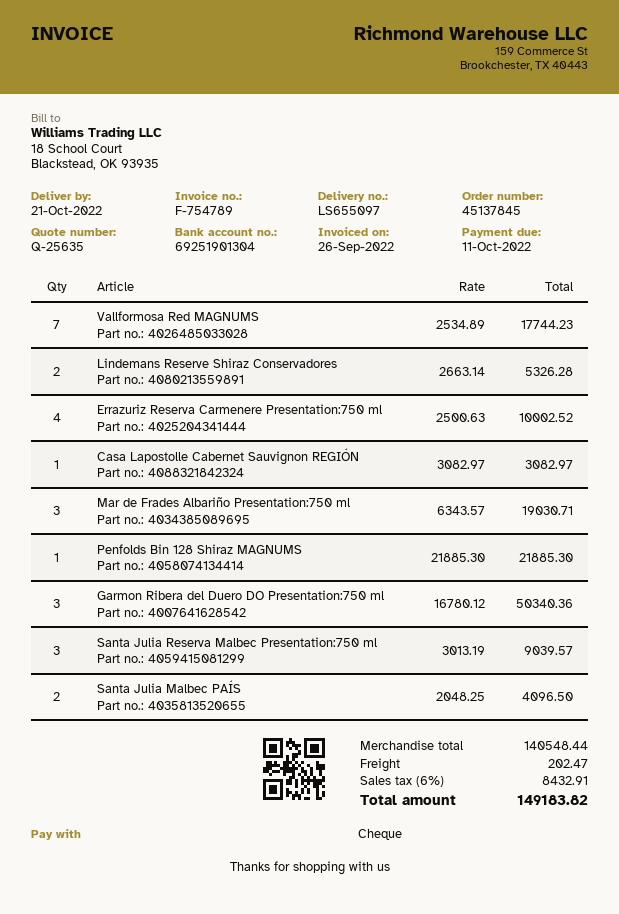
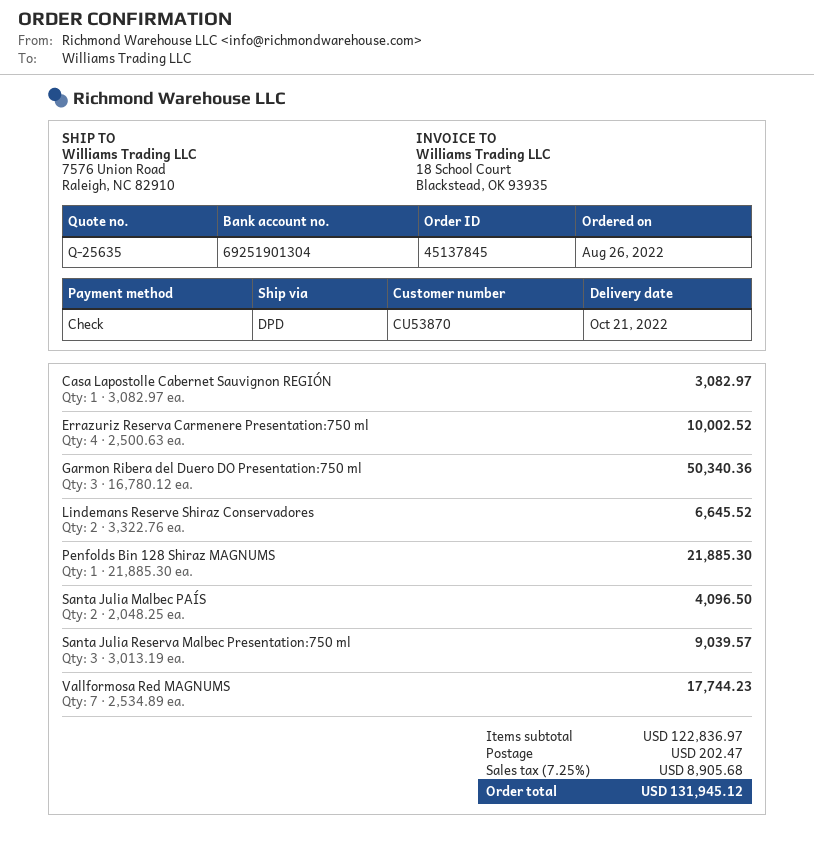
Lindemans Reserve Shiraz Conservadores: 2 x 2663.14 = 5326.28 -> 2 x 3322.76 = 6645.52
Mar de Frades Albariño Presentation:750 ml: 3 x 6343.57 = 19030.71 -> none
subtotal: 140548.44 -> 122836.97
tax: 6% = 8432.91 -> 7.25% = 8905.68
total: 149183.82 -> 131945.12

